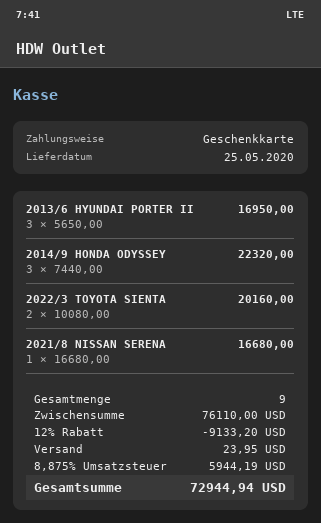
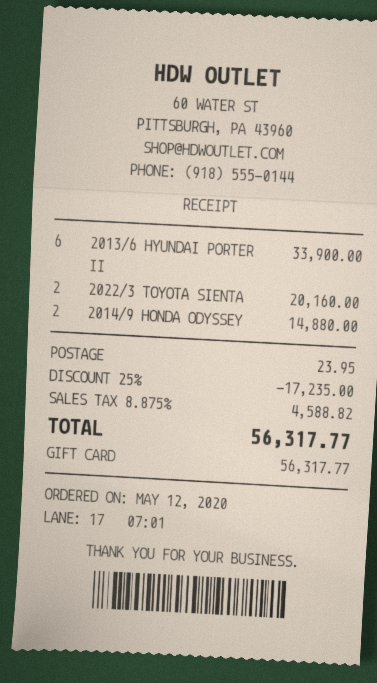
2013/6 HYUNDAI PORTER II: 3 for 16950.00 -> 6 for 33900.00
2014/9 HONDA ODYSSEY: 3 for 22320.00 -> 2 for 14880.00
2021/8 NISSAN SERENA: 1 for 16680.00 -> none
discount: 12% = 9133.20 -> 25% = 17235.00
tax: 8.875% = 5944.19 -> 8.875% = 4588.82
total: 72944.94 -> 56317.77

